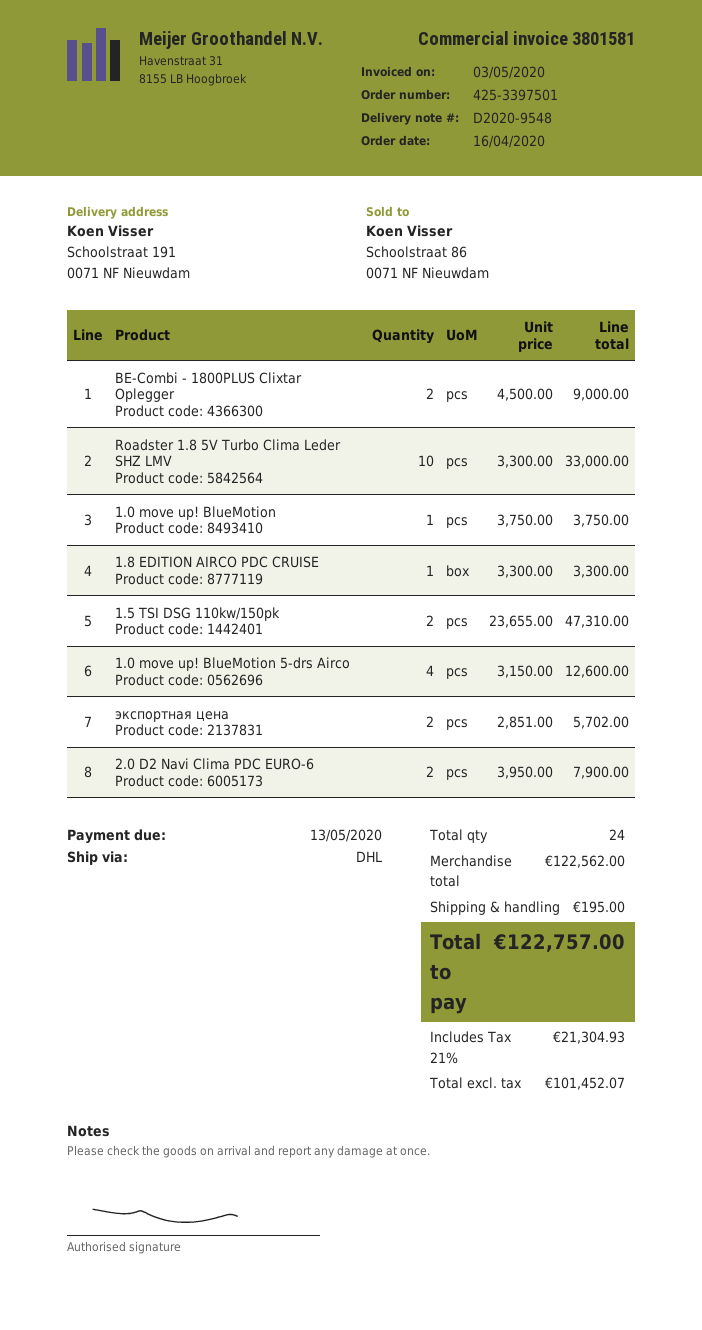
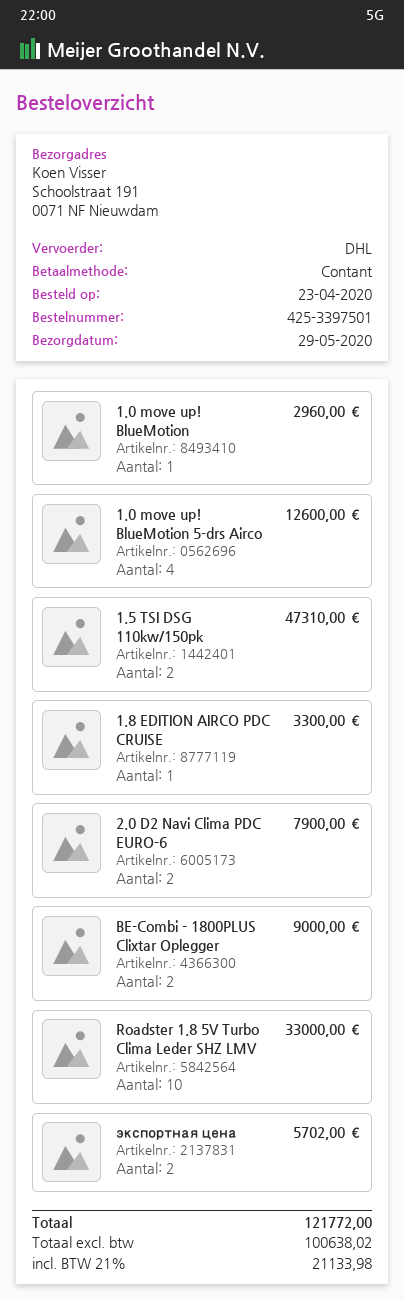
order date: 2020-04-16 -> 2020-04-23
1.0 move up! BlueMotion: 1 for 3750.00 -> 1 for 2960.00
shipping: 195.00 -> none
net: 101452.07 -> 100638.02
tax: 21% = 21304.93 -> 21% = 21133.98
total: 122757.00 -> 121772.00

